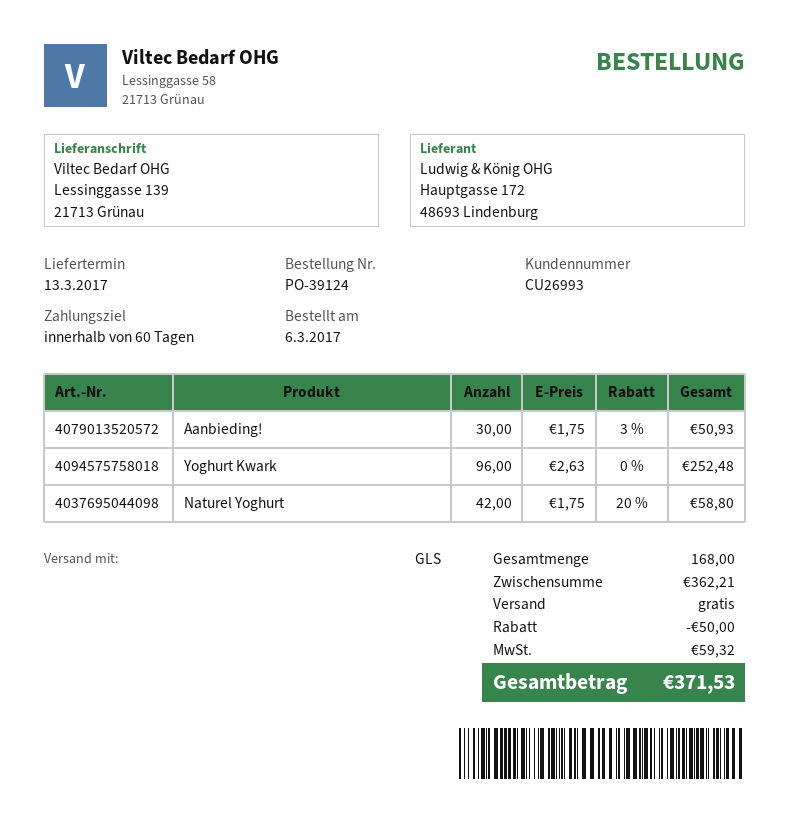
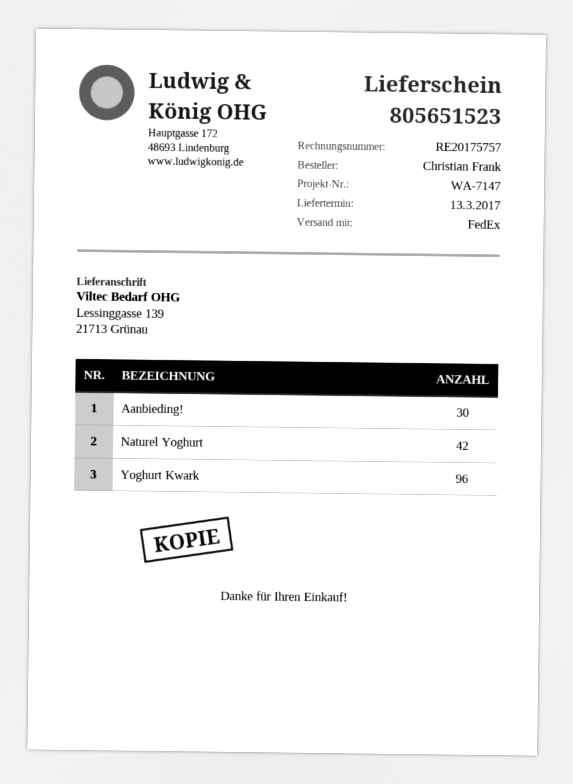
shipping method: GLS -> FedEx

